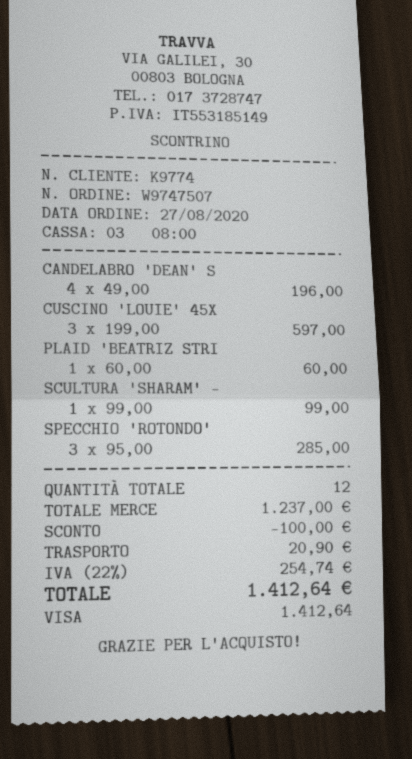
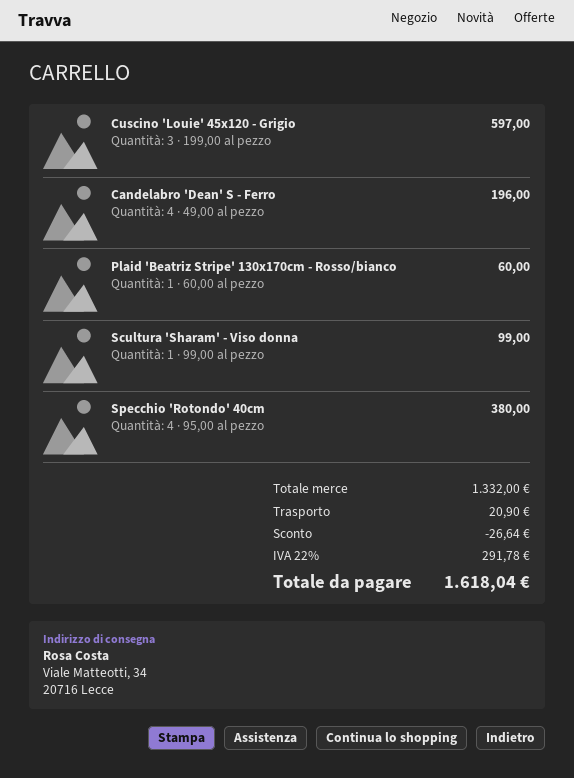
SPECCHIO 'ROTONDO': 3 x 95.00 = 285.00 -> 4 x 95.00 = 380.00
subtotal: 1237.00 -> 1332.00
discount: 100.00 -> 26.64
tax: 22% = 254.74 -> 22% = 291.78
total: 1412.64 -> 1618.04

